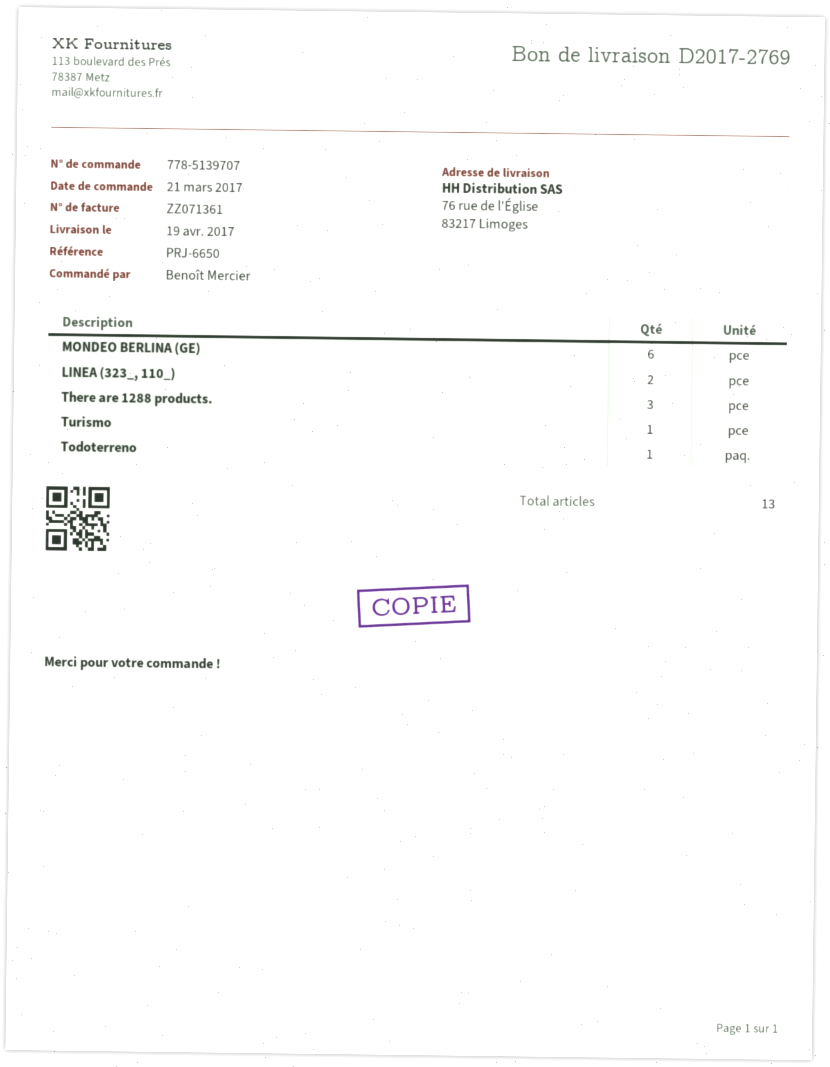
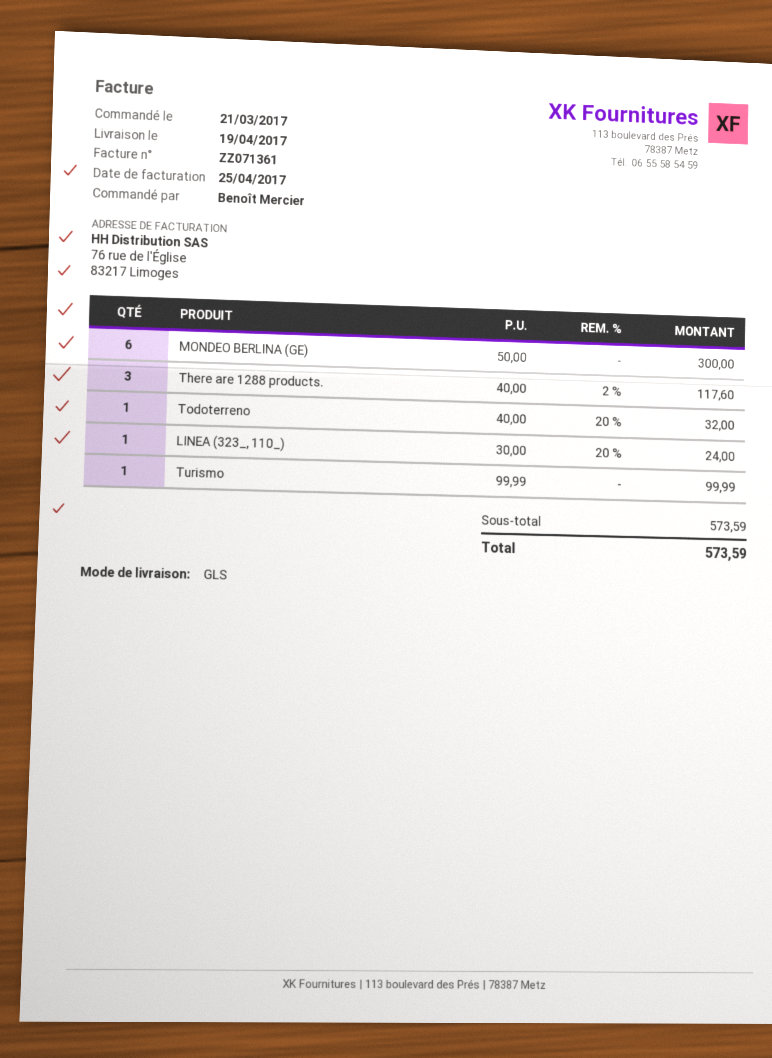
LINEA (323_, 110_): 2 -> 1

